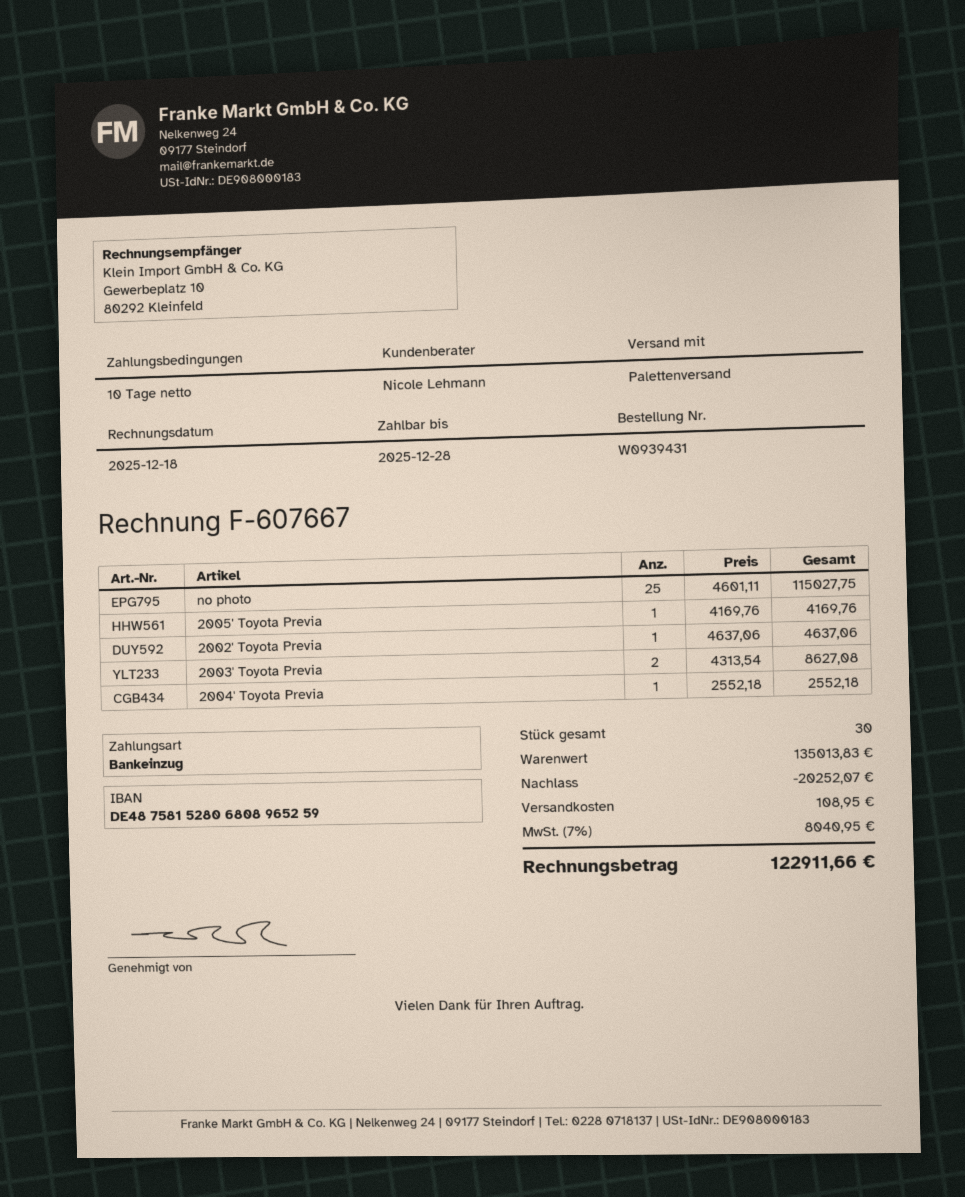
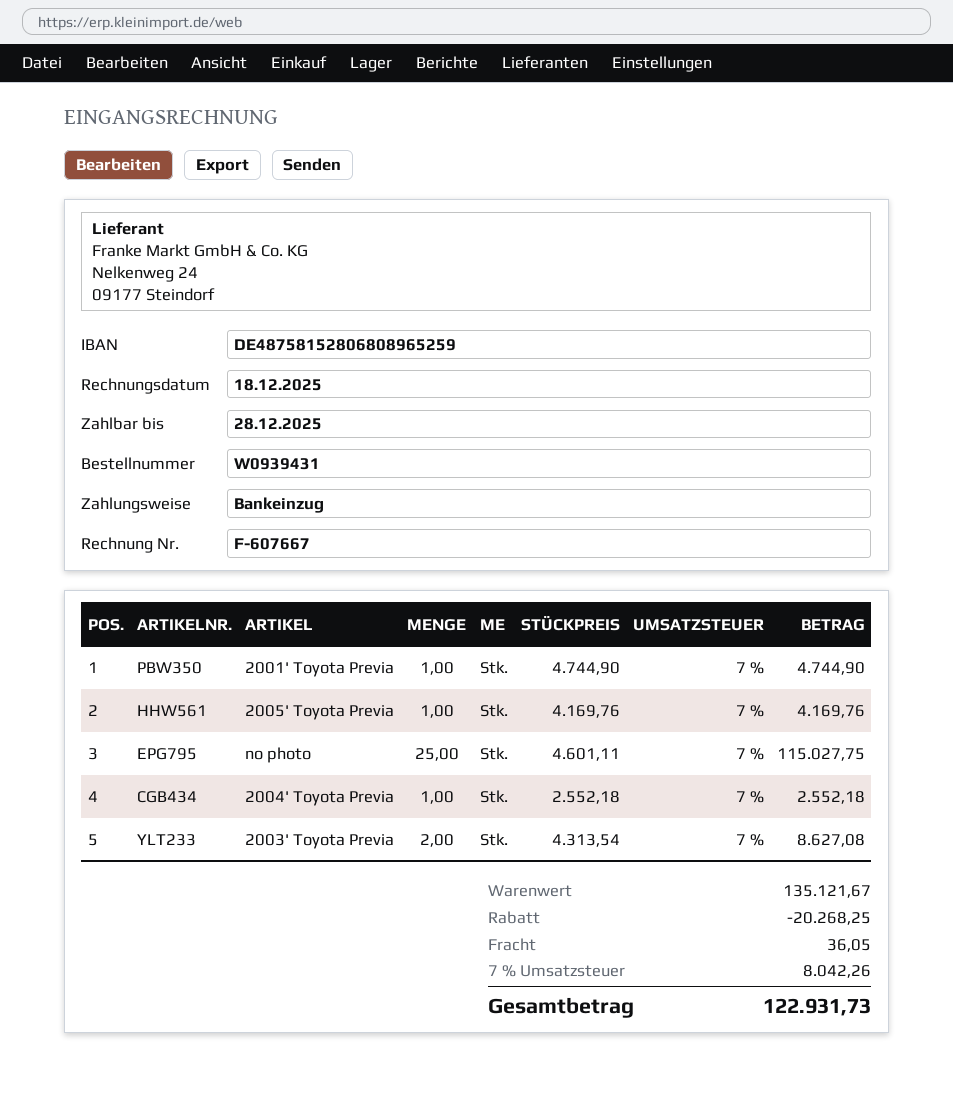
2002' Toyota Previa: 1 x 4637.06 = 4637.06 -> none
2001' Toyota Previa: none -> 1 x 4744.90 = 4744.90
subtotal: 135013.83 -> 135121.67
discount: 20252.07 -> 20268.25
shipping: 108.95 -> 36.05
tax: 7% = 8040.95 -> 7% = 8042.26
total: 122911.66 -> 122931.73

